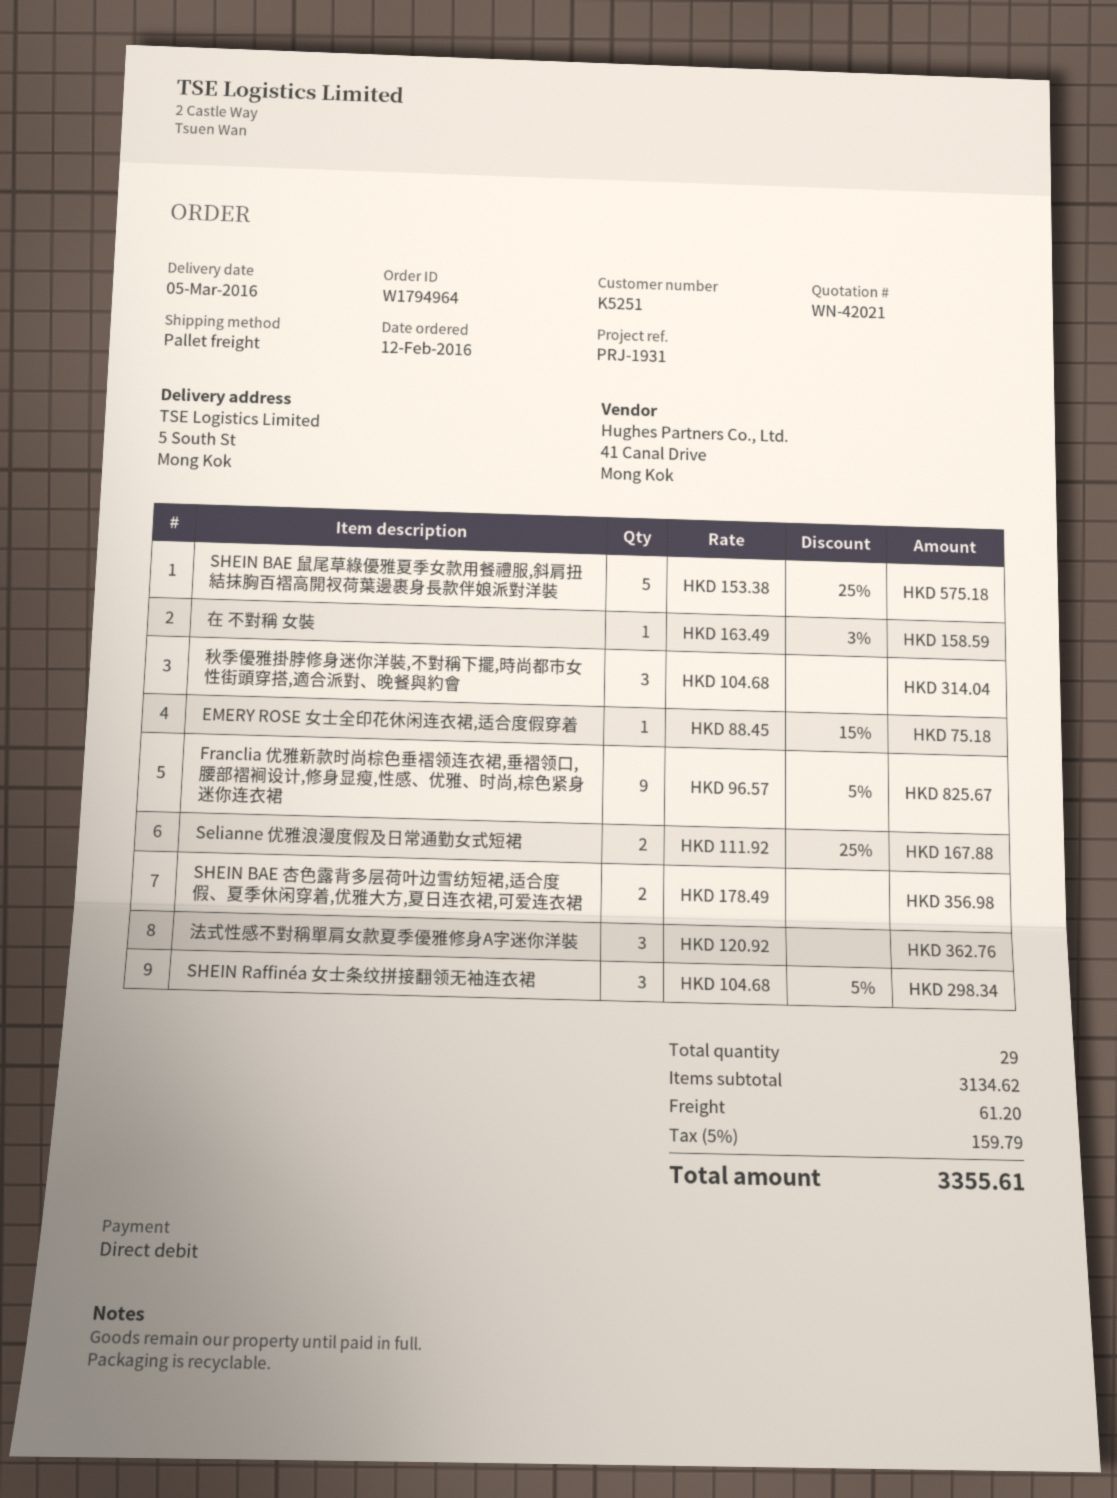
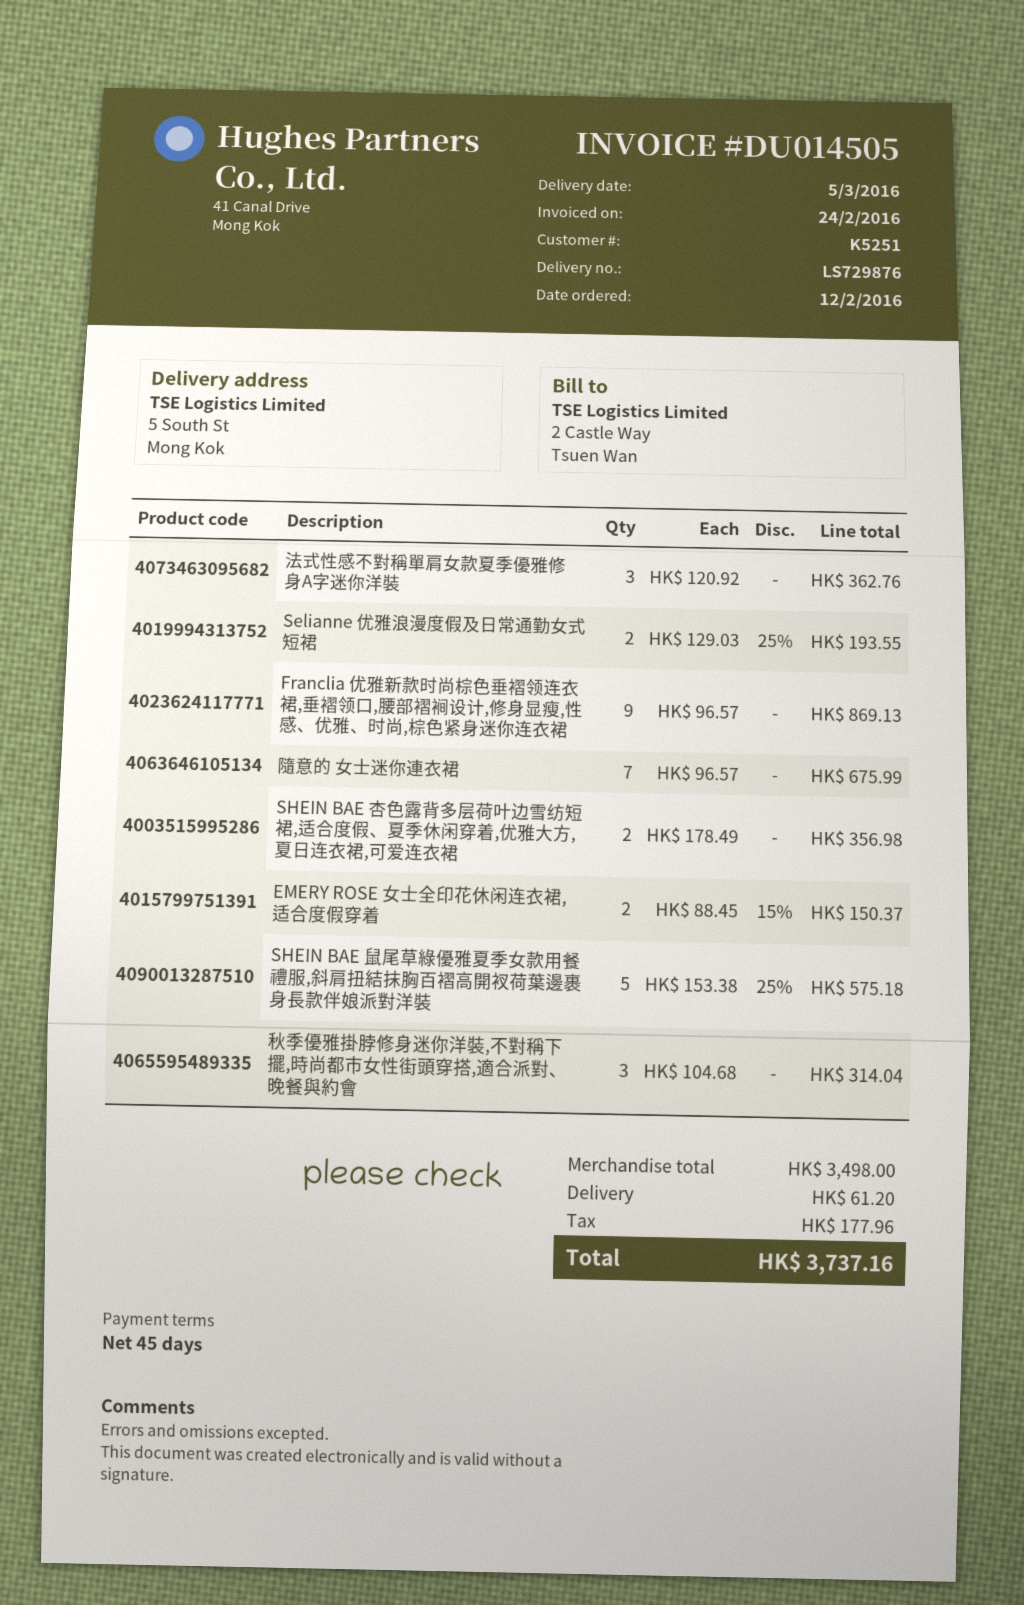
在 不對稱 女裝: 1 x 163.49 - 3% = 158.59 -> none
EMERY ROSE 女士全印花休闲连衣裙,适合度假穿着: 1 x 88.45 - 15% = 75.18 -> 2 x 88.45 - 15% = 150.37
Franclia 优雅新款时尚棕色垂褶领连衣裙,垂褶领口,腰部褶裥设计,修身显瘦,性感、优雅、时尚,棕色紧身迷你连衣裙: 9 x 96.57 - 5% = 825.67 -> 9 x 96.57 = 869.13
Selianne 优雅浪漫度假及日常通勤女式短裙: 2 x 111.92 - 25% = 167.88 -> 2 x 129.03 - 25% = 193.55
SHEIN Raffinéa 女士条纹拼接翻领无袖连衣裙: 3 x 104.68 - 5% = 298.34 -> none
隨意的 女士迷你連衣裙: none -> 7 x 96.57 = 675.99
subtotal: 3134.62 -> 3498.00
tax: 159.79 -> 177.96
total: 3355.61 -> 3737.16

